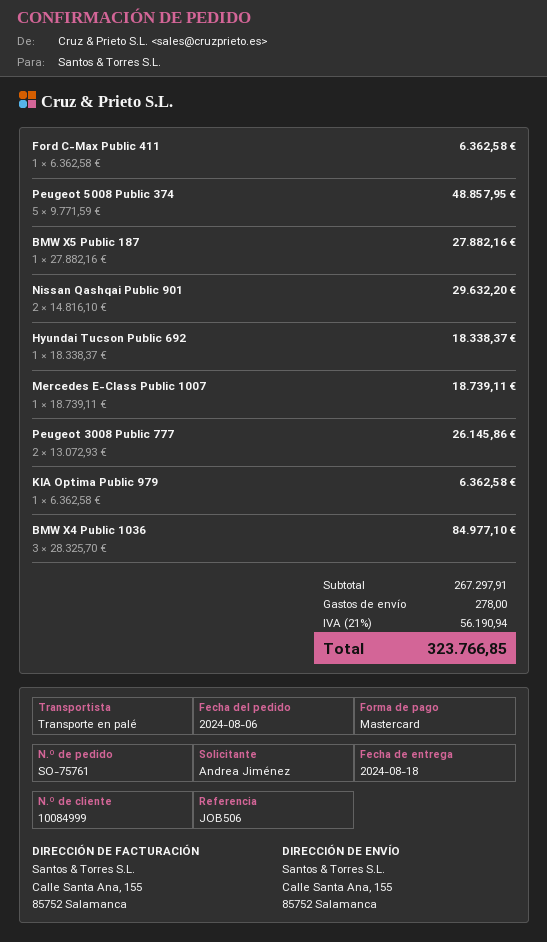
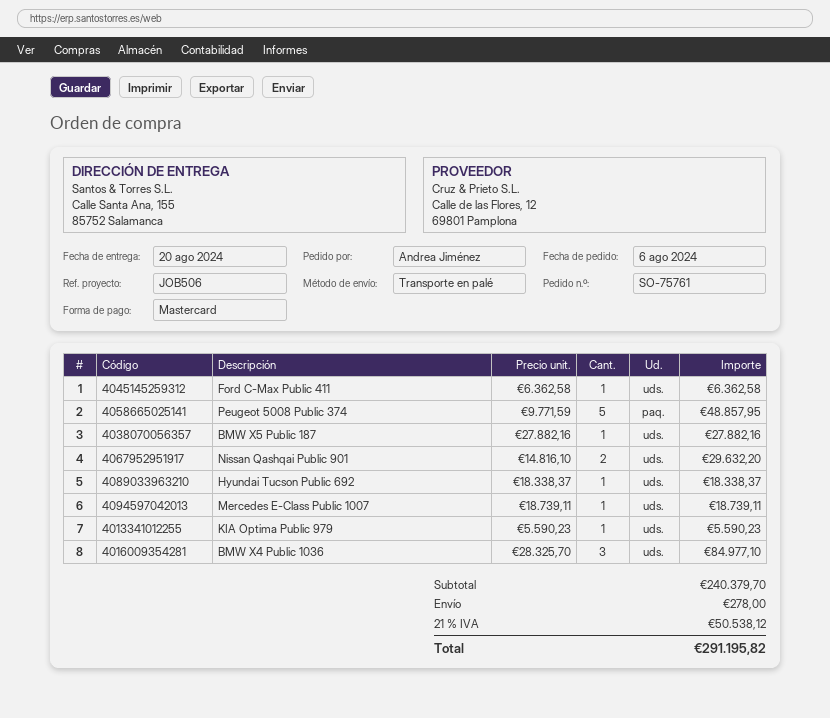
delivery date: 2024-08-18 -> 2024-08-20
Peugeot 3008 Public 777: 2 x 13072.93 = 26145.86 -> none
KIA Optima Public 979: 1 x 6362.58 = 6362.58 -> 1 x 5590.23 = 5590.23
subtotal: 267297.91 -> 240379.70
tax: 21% = 56190.94 -> 21% = 50538.12
total: 323766.85 -> 291195.82

